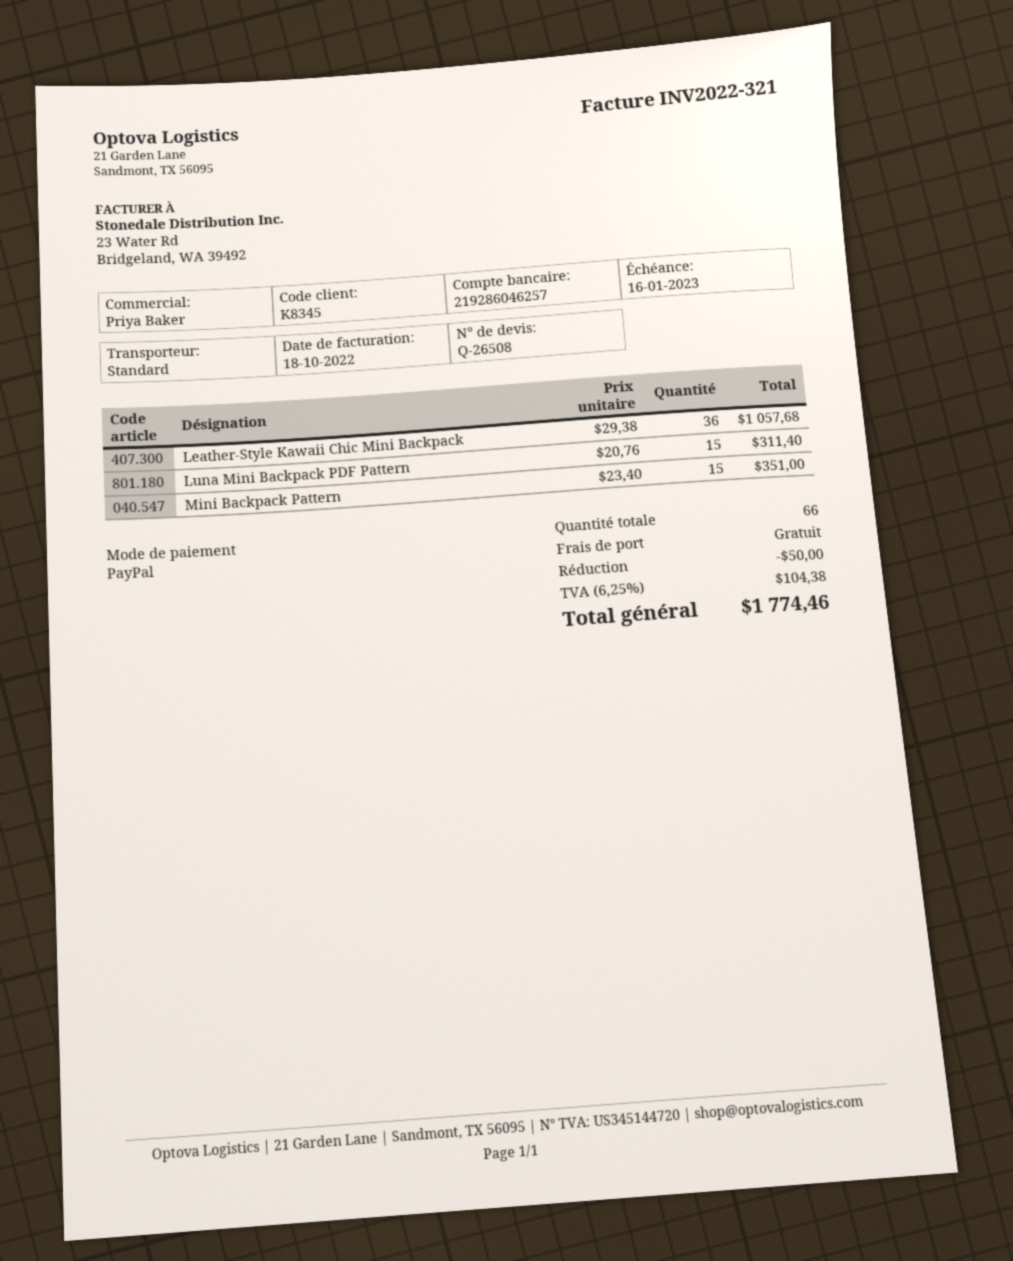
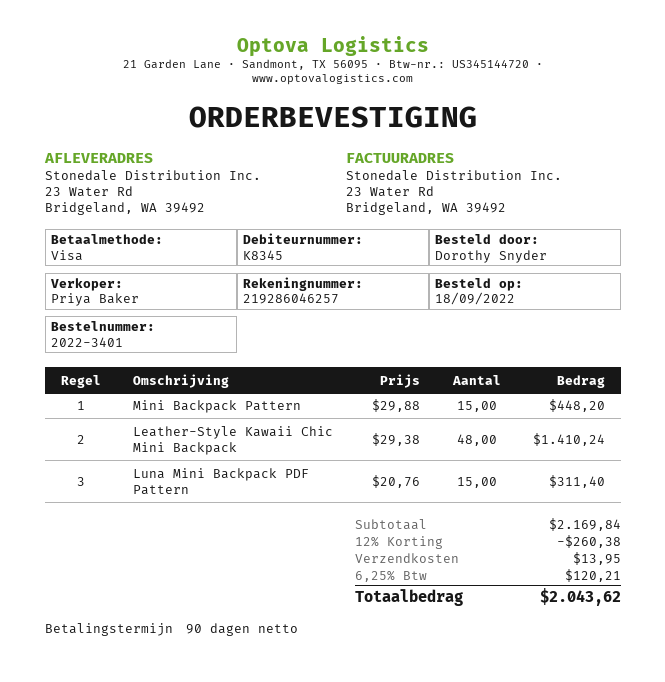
payment method: PayPal -> Visa
Leather-Style Kawaii Chic Mini Backpack: 36 x 29.38 = 1057.68 -> 48 x 29.38 = 1410.24
Mini Backpack Pattern: 15 x 23.40 = 351.00 -> 15 x 29.88 = 448.20
discount: 50.00 -> 260.38
shipping: 0.00 -> 13.95
tax: 6.25% = 104.38 -> 6.25% = 120.21
total: 1774.46 -> 2043.62

